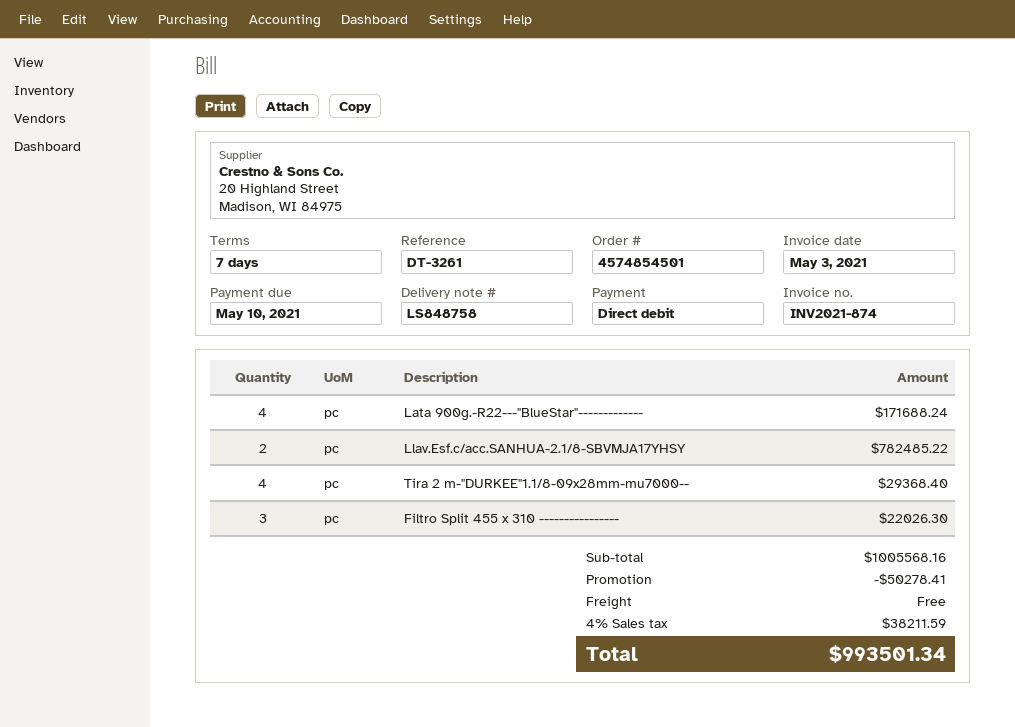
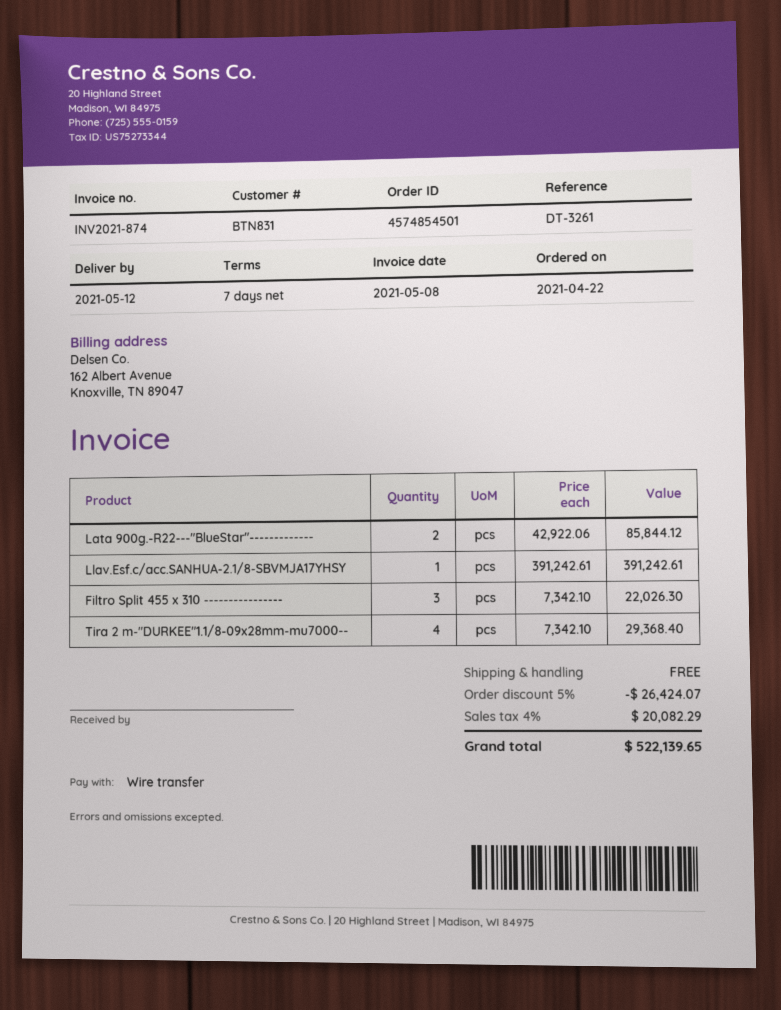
invoice date: 2021-05-03 -> 2021-05-08
payment method: direct debit -> bank transfer
Lata 900g.-R22---"BlueStar"-------------: 4 for 171688.24 -> 2 for 85844.12
Llav.Esf.c/acc.SANHUA-2.1/8-SBVMJA17YHSY: 2 for 782485.22 -> 1 for 391242.61
discount: 50278.41 -> 26424.07
tax: 4% = 38211.59 -> 4% = 20082.29
total: 993501.34 -> 522139.65

